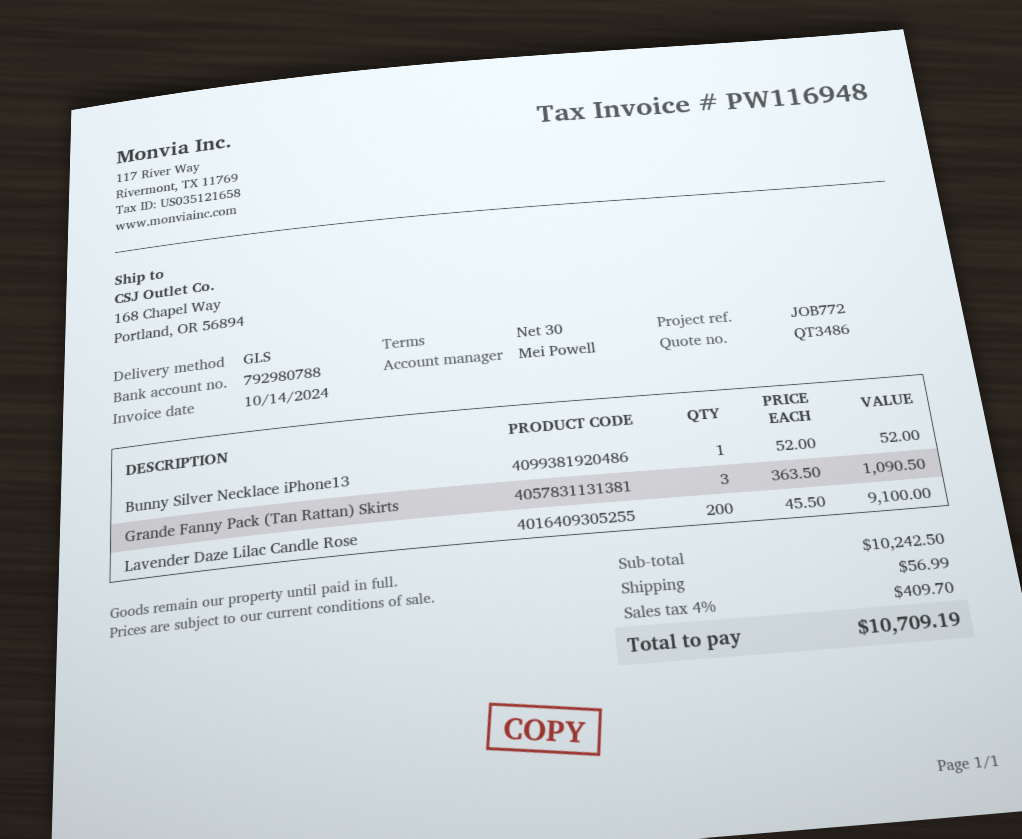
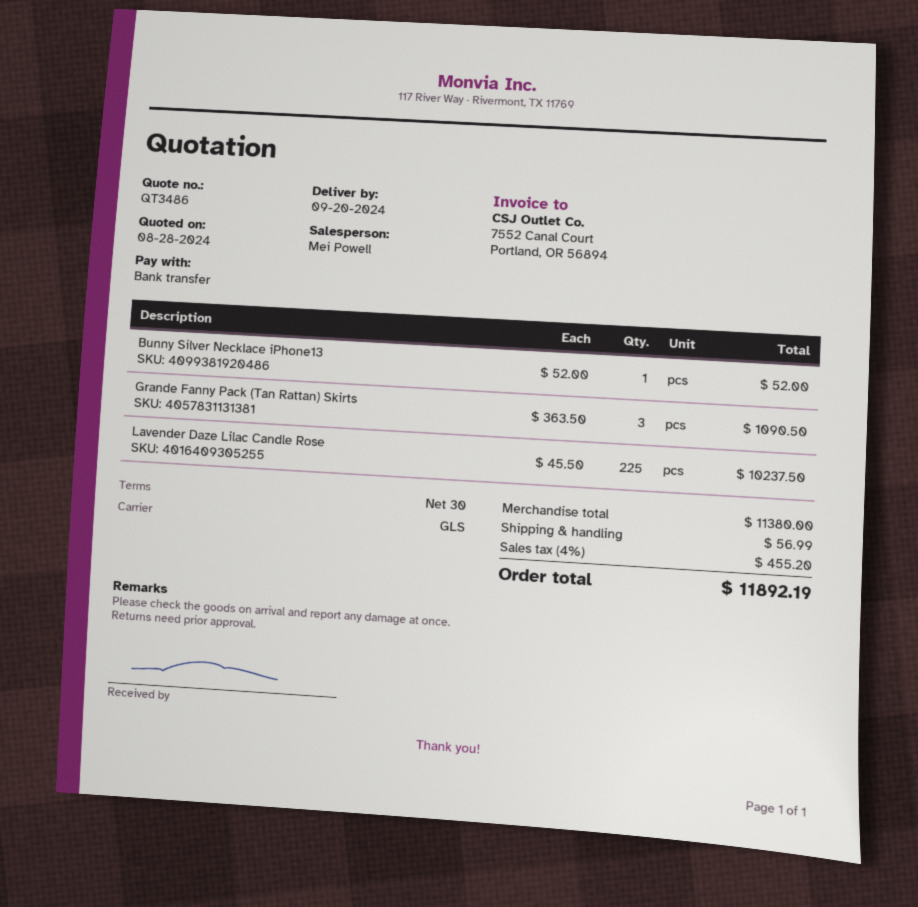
Lavender Daze Lilac Candle Rose: 200 x 45.50 = 9100.00 -> 225 x 45.50 = 10237.50
subtotal: 10242.50 -> 11380.00
tax: 4% = 409.70 -> 4% = 455.20
total: 10709.19 -> 11892.19

